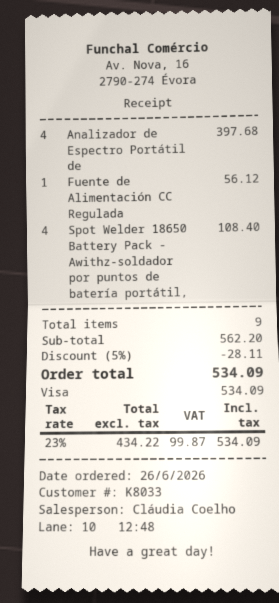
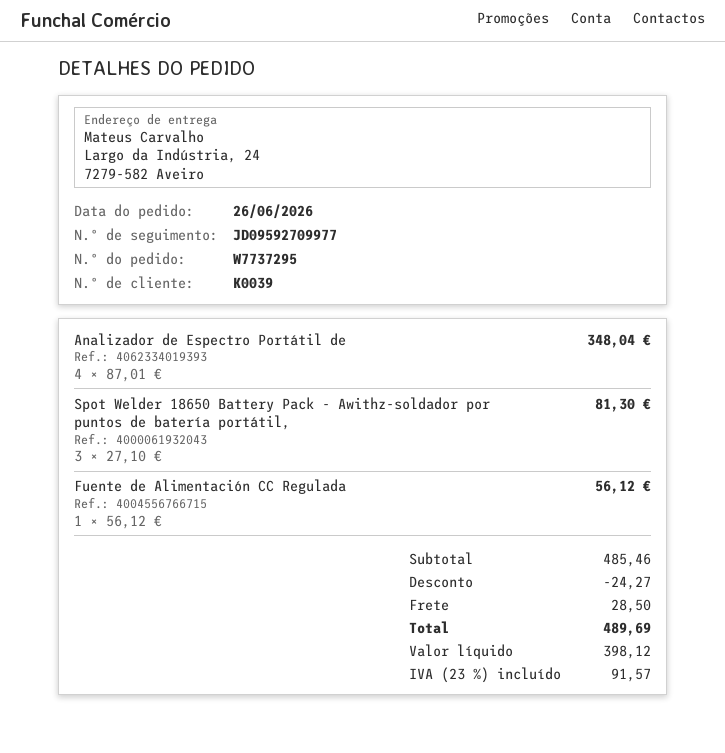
customer number: K8033 -> K0039
Analizador de Espectro Portátil de: 4 for 397.68 -> 4 for 348.04
Spot Welder 18650 Battery Pack - Awithz-soldador por puntos de batería portátil,: 4 for 108.40 -> 3 for 81.30
subtotal: 562.20 -> 485.46
discount: 28.11 -> 24.27
shipping: none -> 28.50
net: 434.22 -> 398.12
tax: 23% = 99.87 -> 23% = 91.57
total: 534.09 -> 489.69

